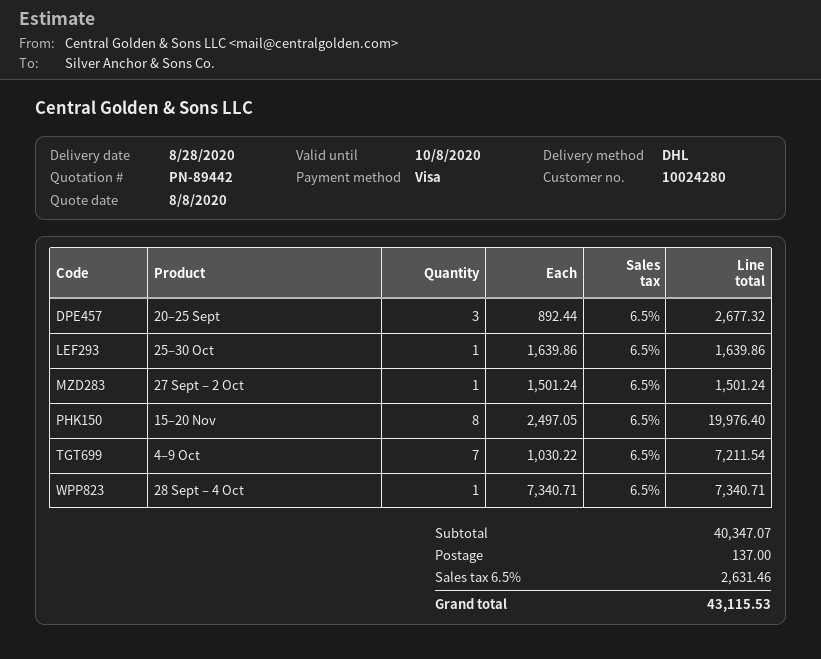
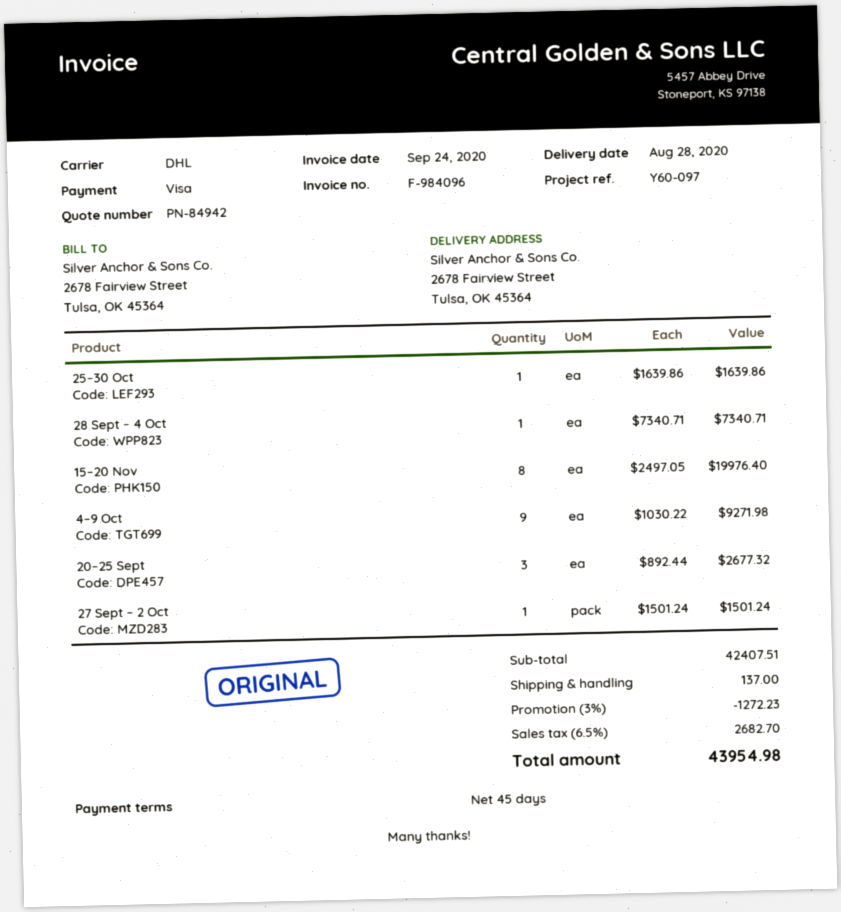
quote number: PN-89442 -> PN-84942
4–9 Oct: 7 x 1030.22 = 7211.54 -> 9 x 1030.22 = 9271.98
subtotal: 40347.07 -> 42407.51
discount: none -> 3% = 1272.23
tax: 6.5% = 2631.46 -> 6.5% = 2682.70
total: 43115.53 -> 43954.98

